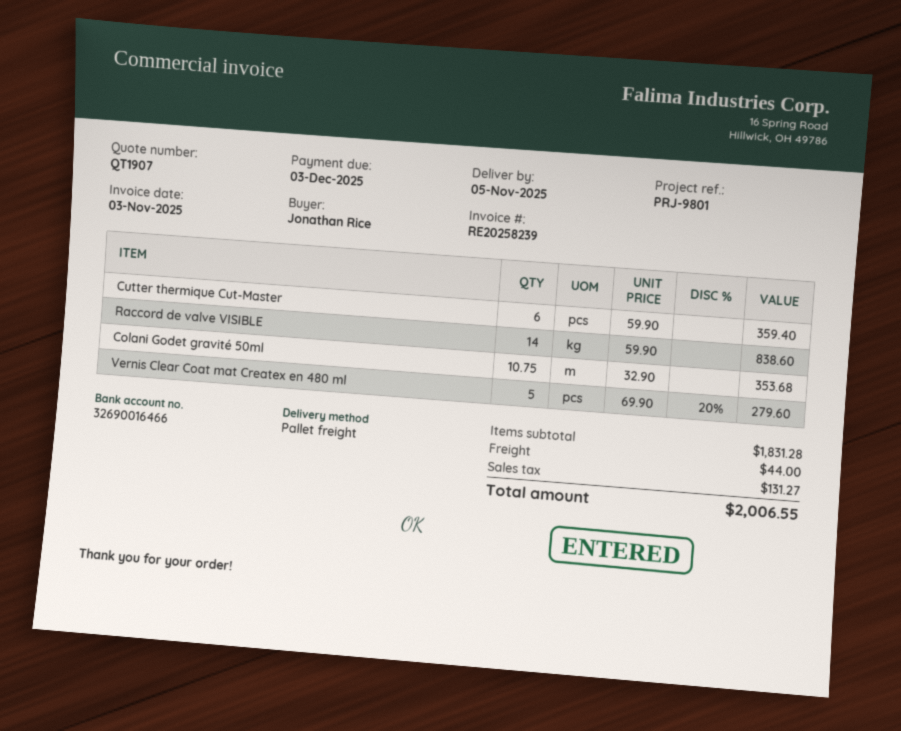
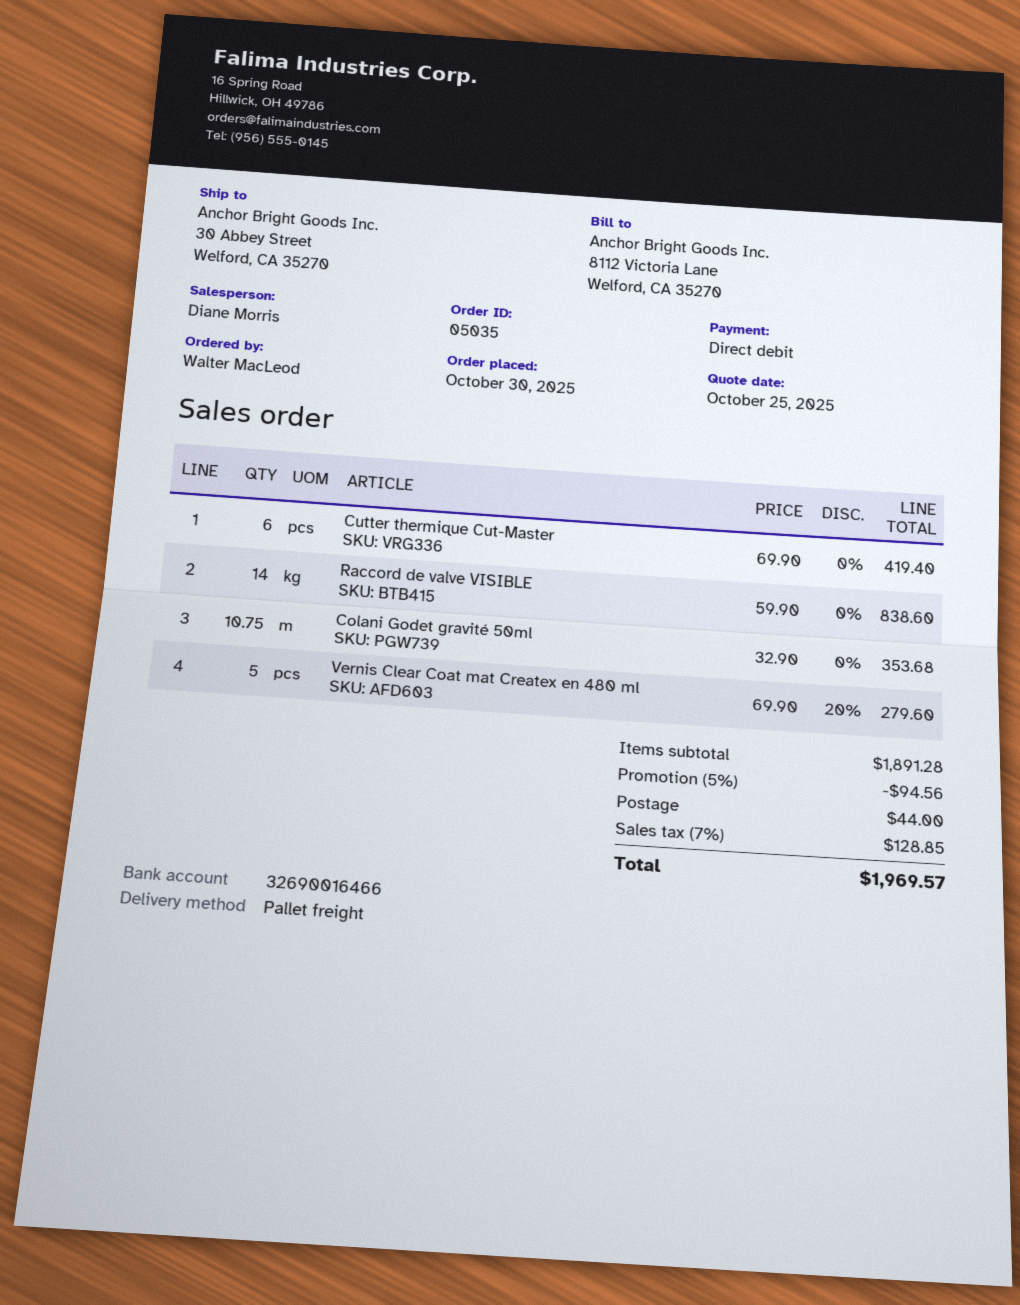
ordered by: Jonathan Rice -> Walter MacLeod
Cutter thermique Cut-Master: 6 x 59.90 = 359.40 -> 6 x 69.90 = 419.40
subtotal: 1831.28 -> 1891.28
discount: none -> 5% = 94.56
tax: 131.27 -> 128.85
total: 2006.55 -> 1969.57

